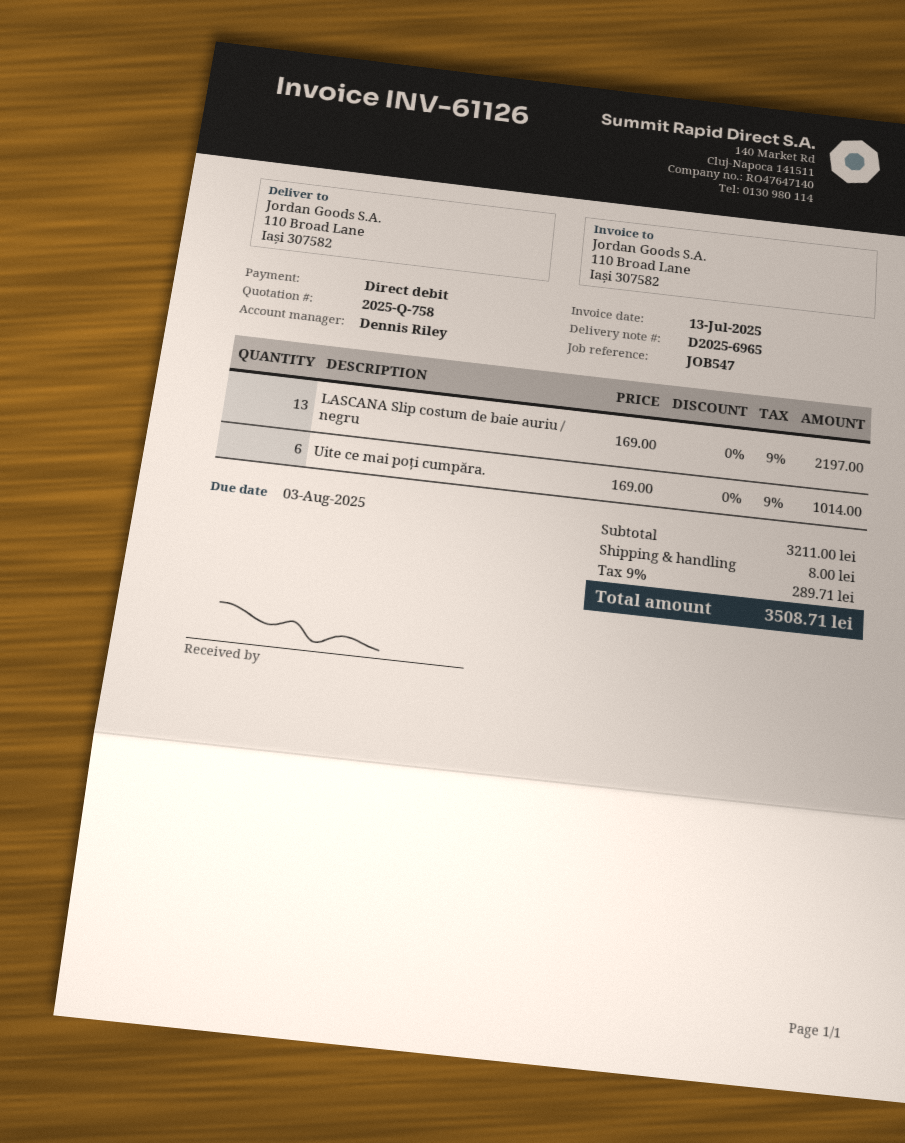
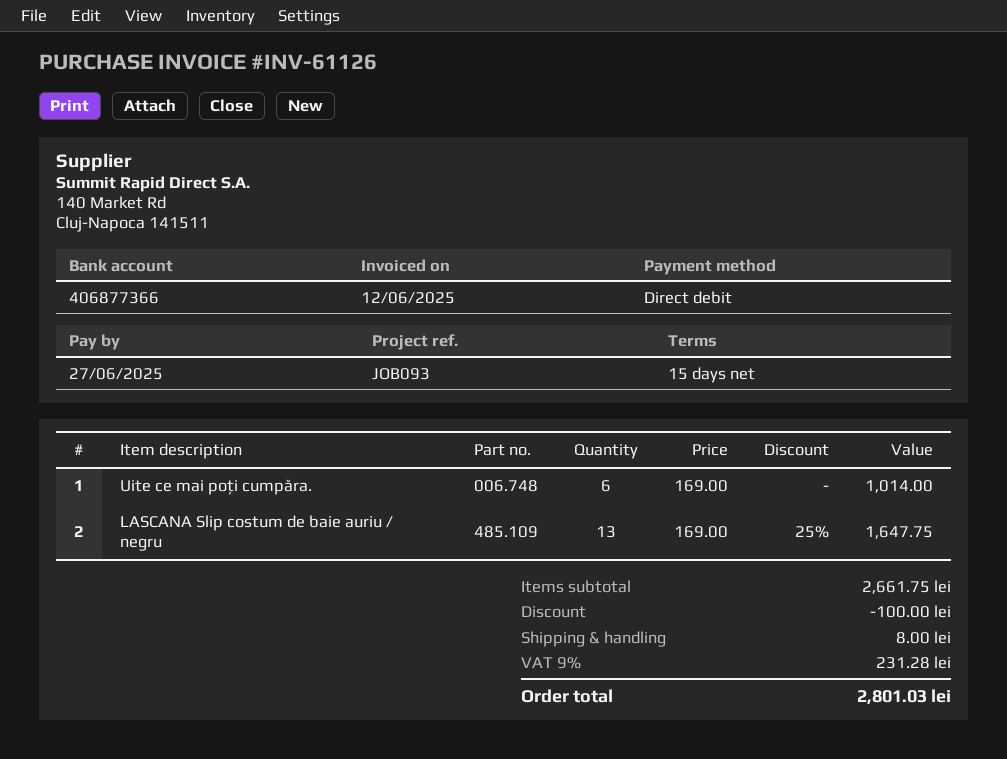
invoice date: 2025-07-13 -> 2025-06-12
due date: 2025-08-03 -> 2025-06-27
reference: JOB547 -> JOB093
LASCANA Slip costum de baie auriu / negru: 13 x 169.00 = 2197.00 -> 13 x 169.00 - 25% = 1647.75
subtotal: 3211.00 -> 2661.75
discount: none -> 100.00
tax: 9% = 289.71 -> 9% = 231.28
total: 3508.71 -> 2801.03

